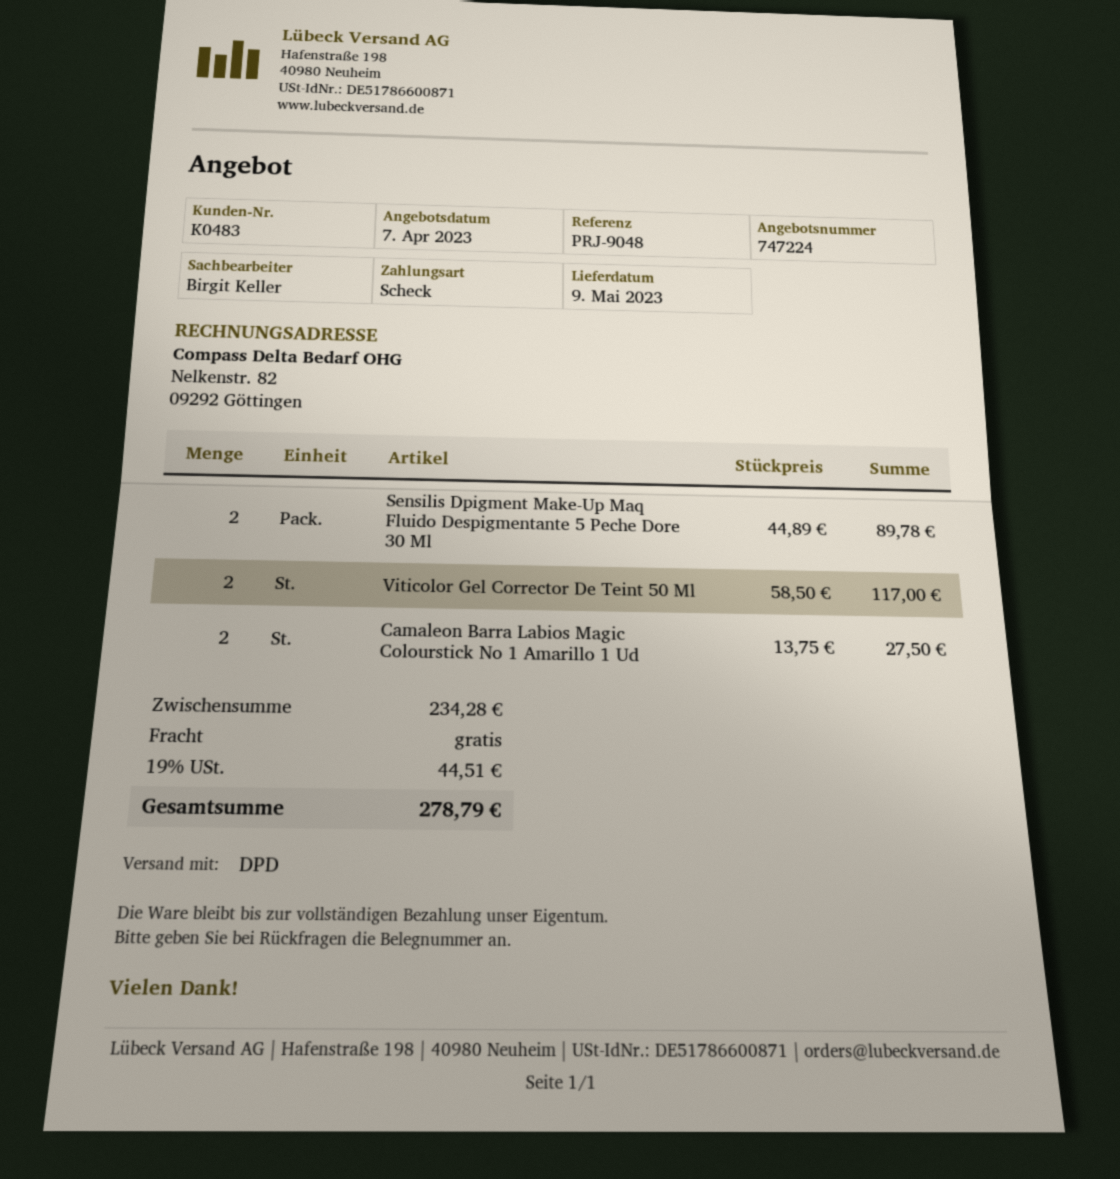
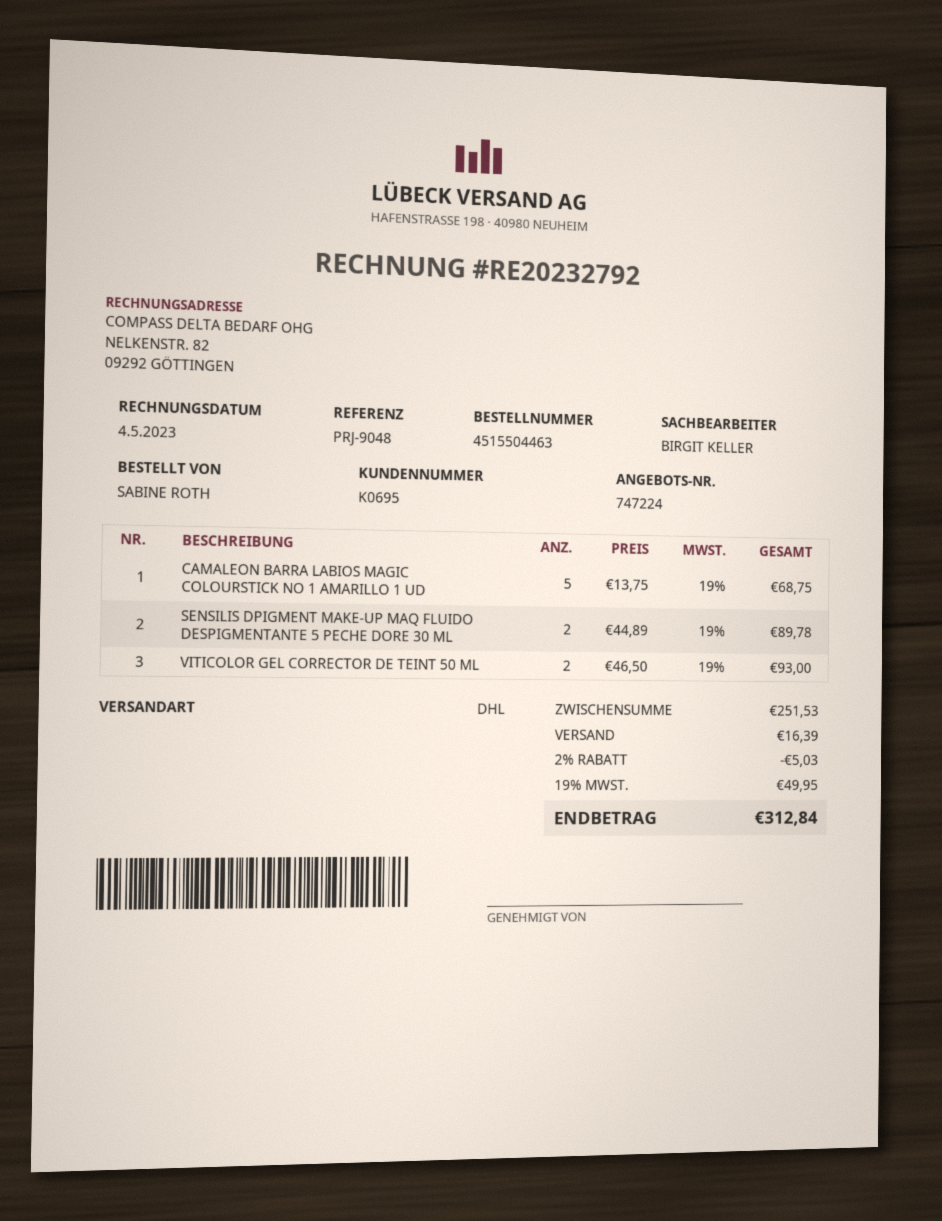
customer number: K0483 -> K0695
shipping method: DPD -> DHL
Viticolor Gel Corrector De Teint 50 Ml: 2 x 58.50 = 117.00 -> 2 x 46.50 = 93.00
Camaleon Barra Labios Magic Colourstick No 1 Amarillo 1 Ud: 2 x 13.75 = 27.50 -> 5 x 13.75 = 68.75
subtotal: 234.28 -> 251.53
discount: none -> 2% = 5.03
shipping: 0.00 -> 16.39
tax: 19% = 44.51 -> 19% = 49.95
total: 278.79 -> 312.84

